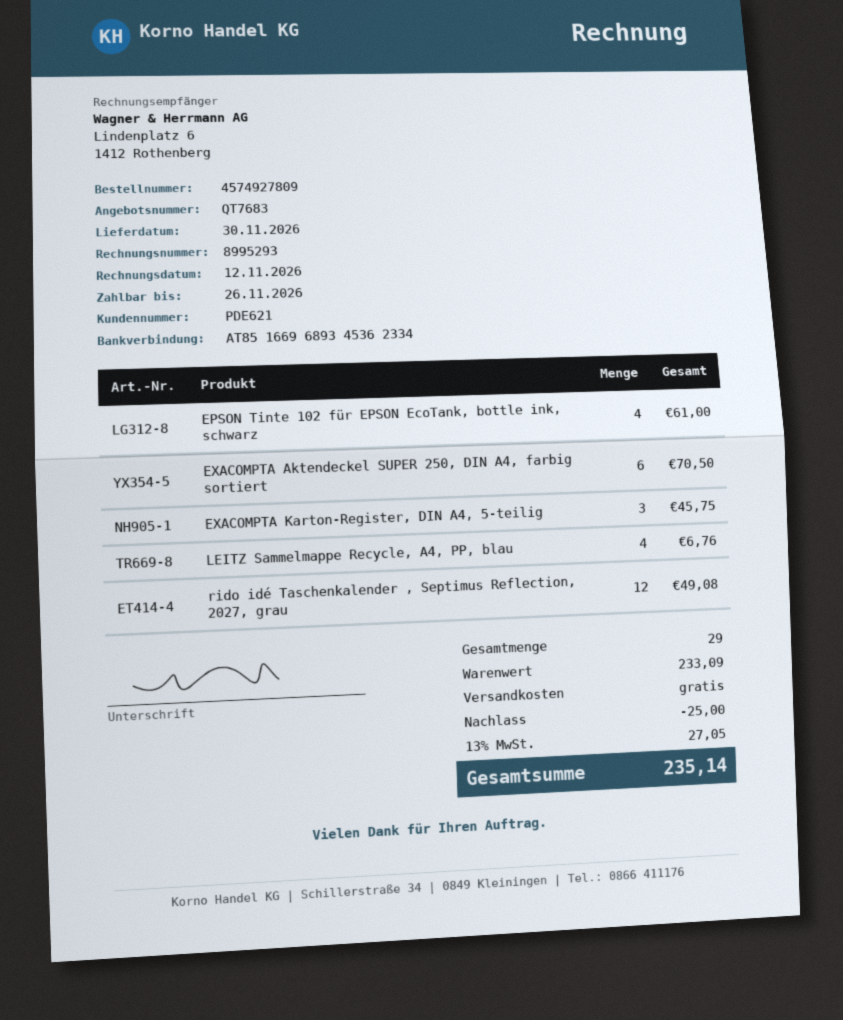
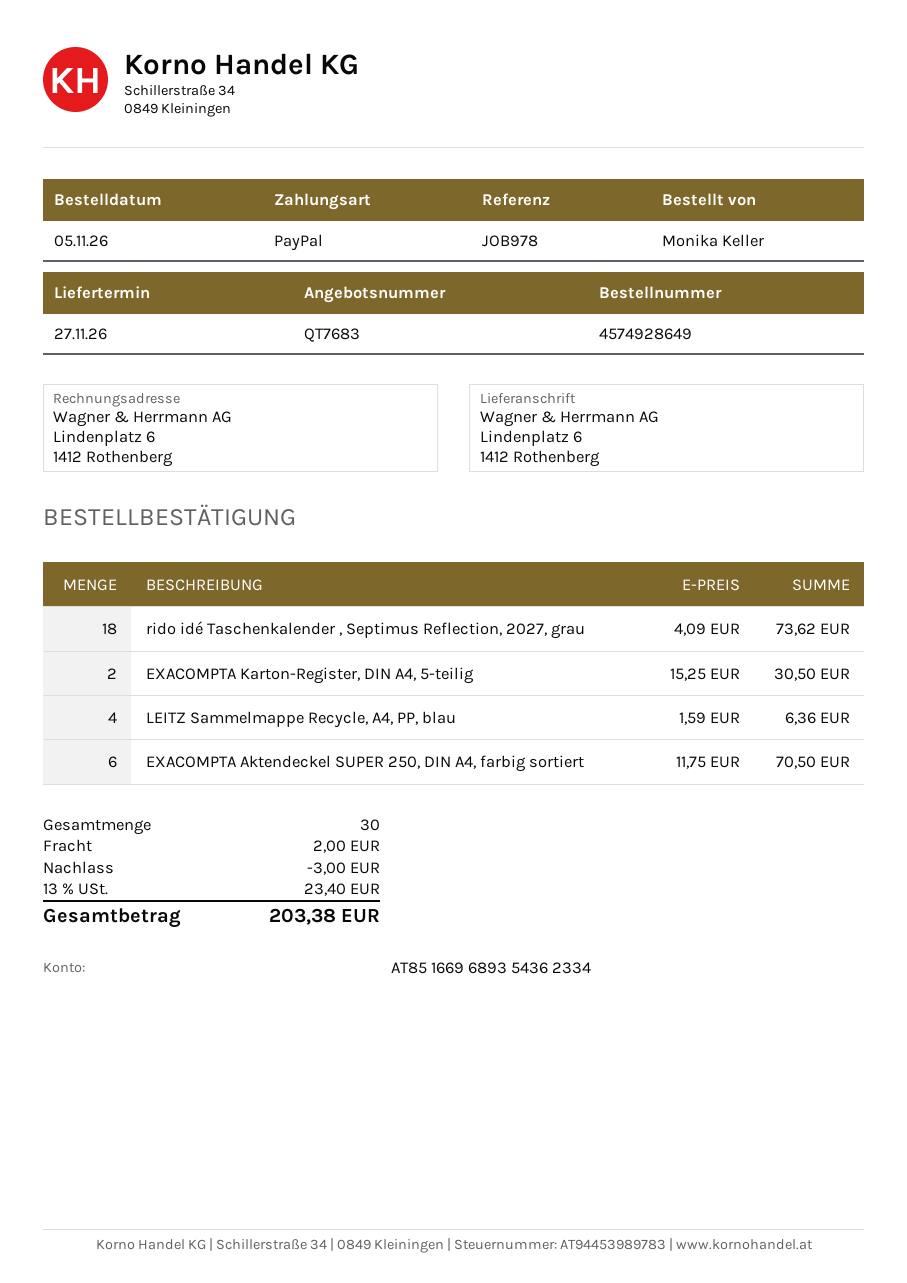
order number: 4574927809 -> 4574928649
delivery date: 2026-11-30 -> 2026-11-27
bank account: AT851669689345362334 -> AT851669689354362334
EPSON Tinte 102 für EPSON EcoTank, bottle ink, schwarz: 4 for 61.00 -> none
EXACOMPTA Karton-Register, DIN A4, 5-teilig: 3 for 45.75 -> 2 for 30.50
LEITZ Sammelmappe Recycle, A4, PP, blau: 4 for 6.76 -> 4 for 6.36
rido idé Taschenkalender , Septimus Reflection, 2027, grau: 12 for 49.08 -> 18 for 73.62
total quantity: 29 -> 30
discount: 25.00 -> 3.00
shipping: 0.00 -> 2.00
tax: 13% = 27.05 -> 13% = 23.40
total: 235.14 -> 203.38

